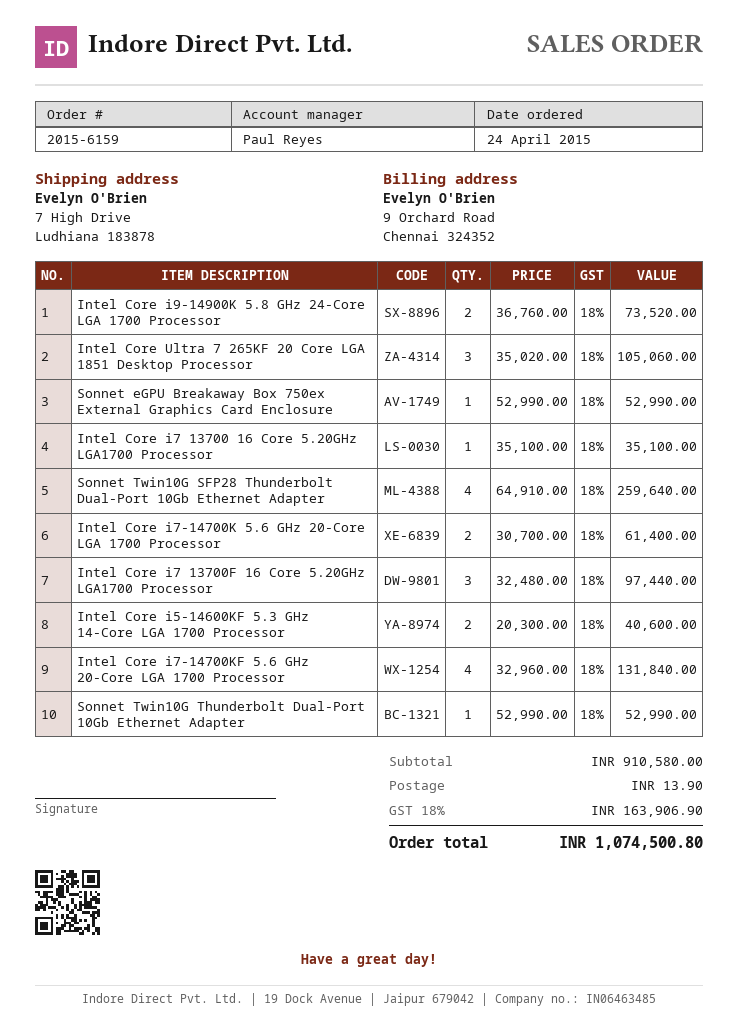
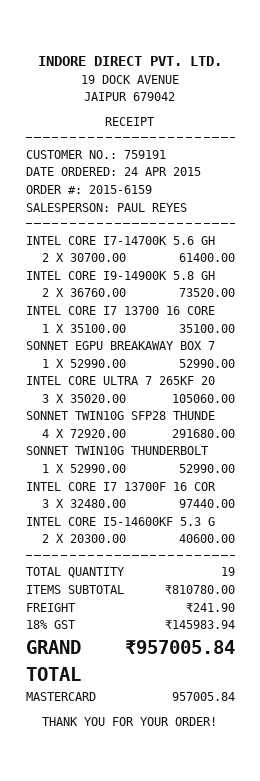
Sonnet Twin10G SFP28 Thunderbolt Dual-Port 10Gb Ethernet Adapter: 4 x 64910.00 = 259640.00 -> 4 x 72920.00 = 291680.00
Intel Core i7-14700KF 5.6 GHz 20-Core LGA 1700 Processor: 4 x 32960.00 = 131840.00 -> none
subtotal: 910580.00 -> 810780.00
shipping: 13.90 -> 241.90
tax: 18% = 163906.90 -> 18% = 145983.94
total: 1074500.80 -> 957005.84

